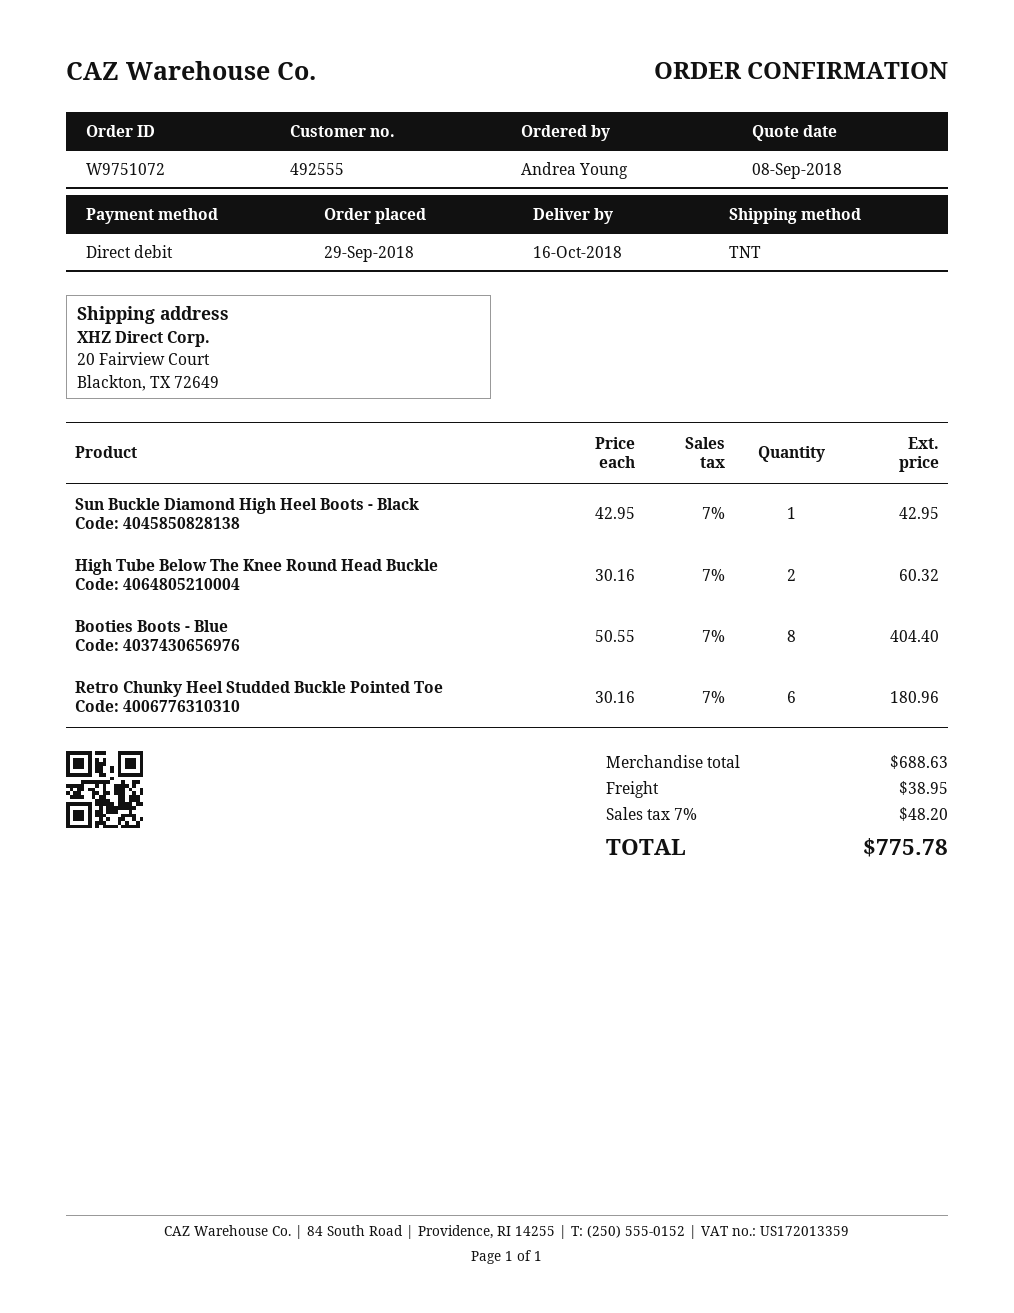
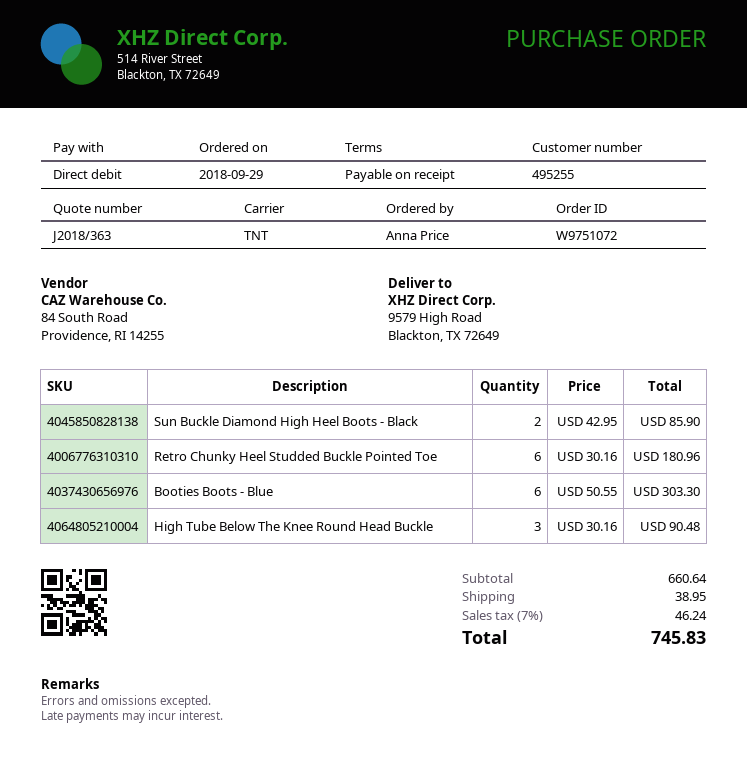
customer number: 492555 -> 495255
ordered by: Andrea Young -> Anna Price
ship to: 20 Fairview Court, Blackton, TX 72649 -> 9579 High Road, Blackton, TX 72649
Sun Buckle Diamond High Heel Boots - Black: 1 x 42.95 = 42.95 -> 2 x 42.95 = 85.90
High Tube Below The Knee Round Head Buckle: 2 x 30.16 = 60.32 -> 3 x 30.16 = 90.48
Booties Boots - Blue: 8 x 50.55 = 404.40 -> 6 x 50.55 = 303.30
subtotal: 688.63 -> 660.64
tax: 7% = 48.20 -> 7% = 46.24
total: 775.78 -> 745.83

